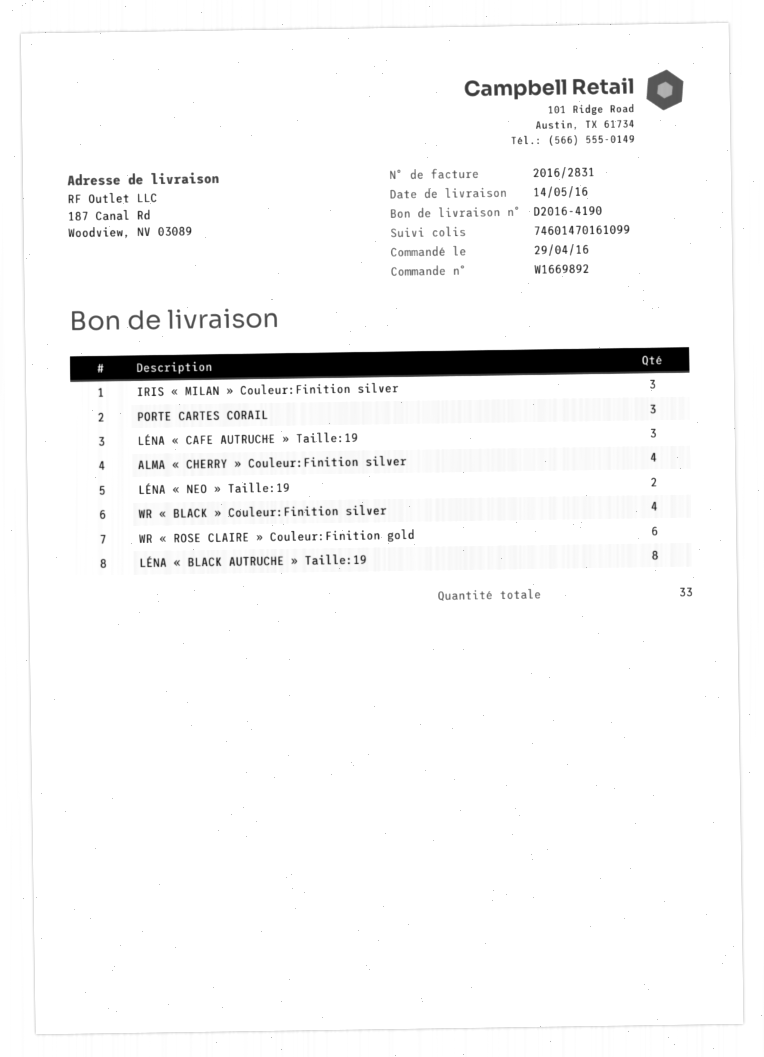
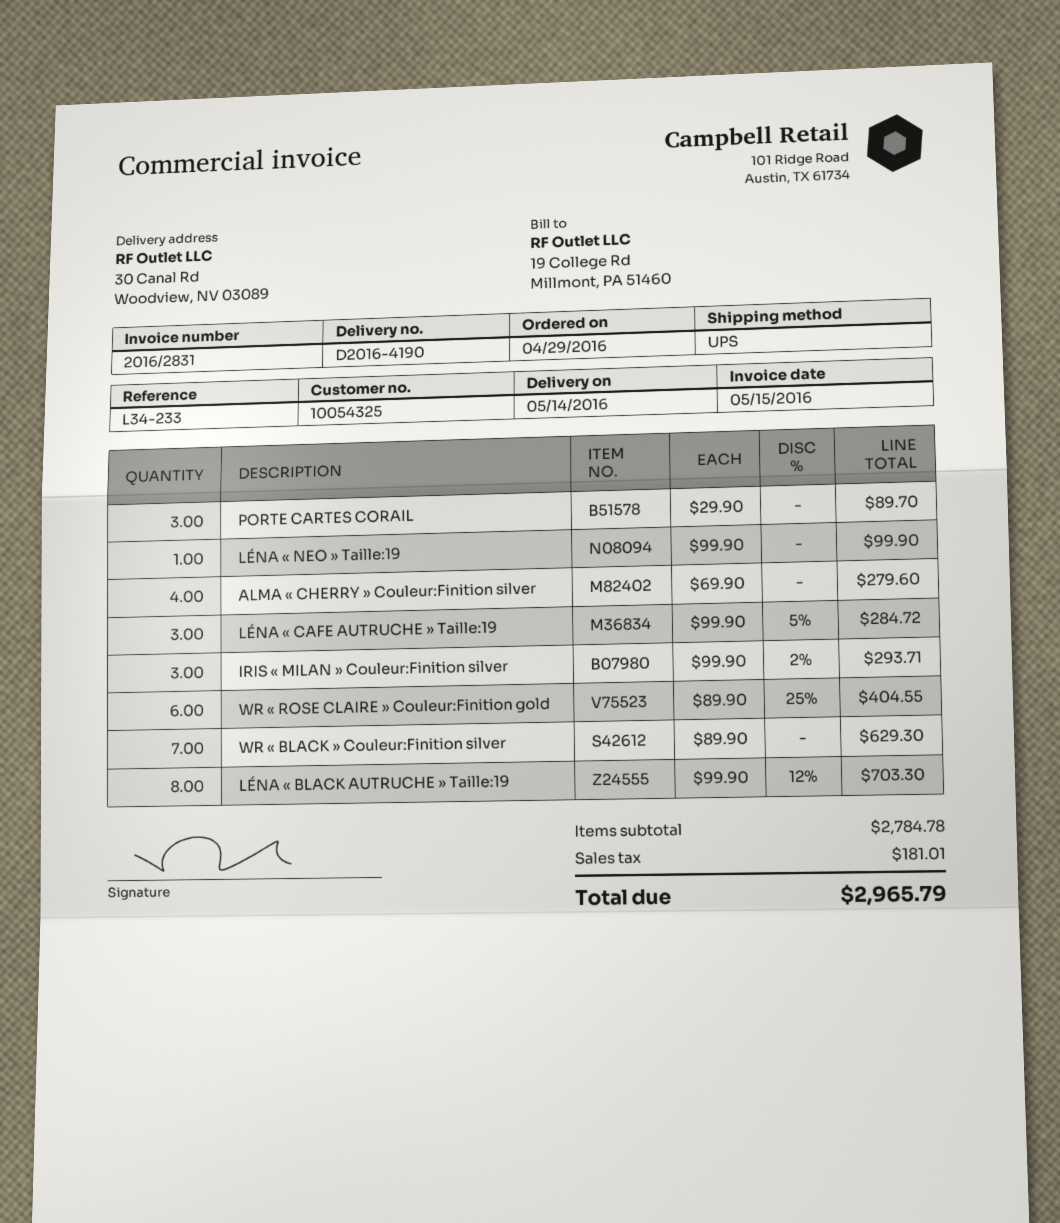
ship to: 187 Canal Rd, Woodview, NV 03089 -> 30 Canal Rd, Woodview, NV 03089
LÉNA « NEO » Taille:19: 2 -> 1
WR « BLACK » Couleur:Finition silver: 4 -> 7

